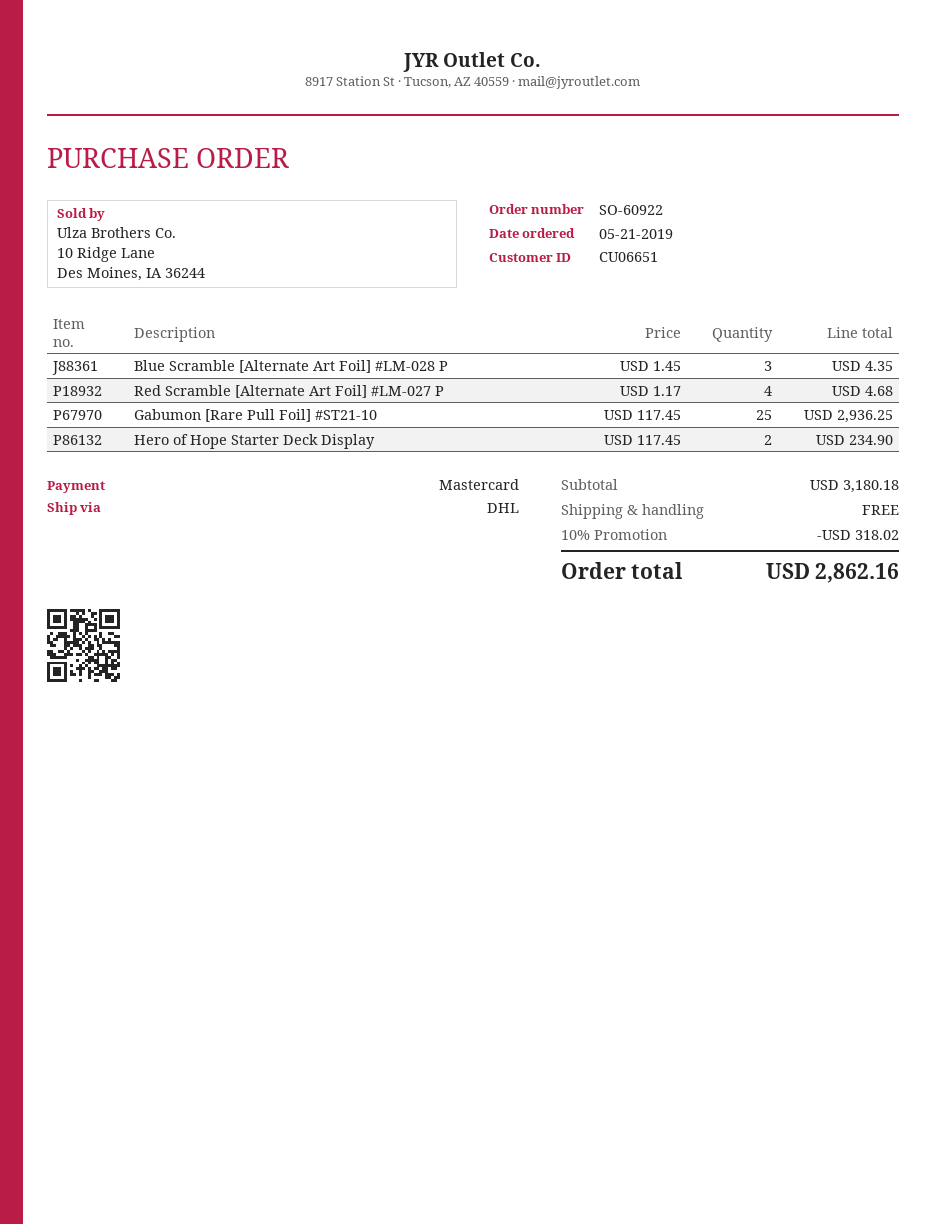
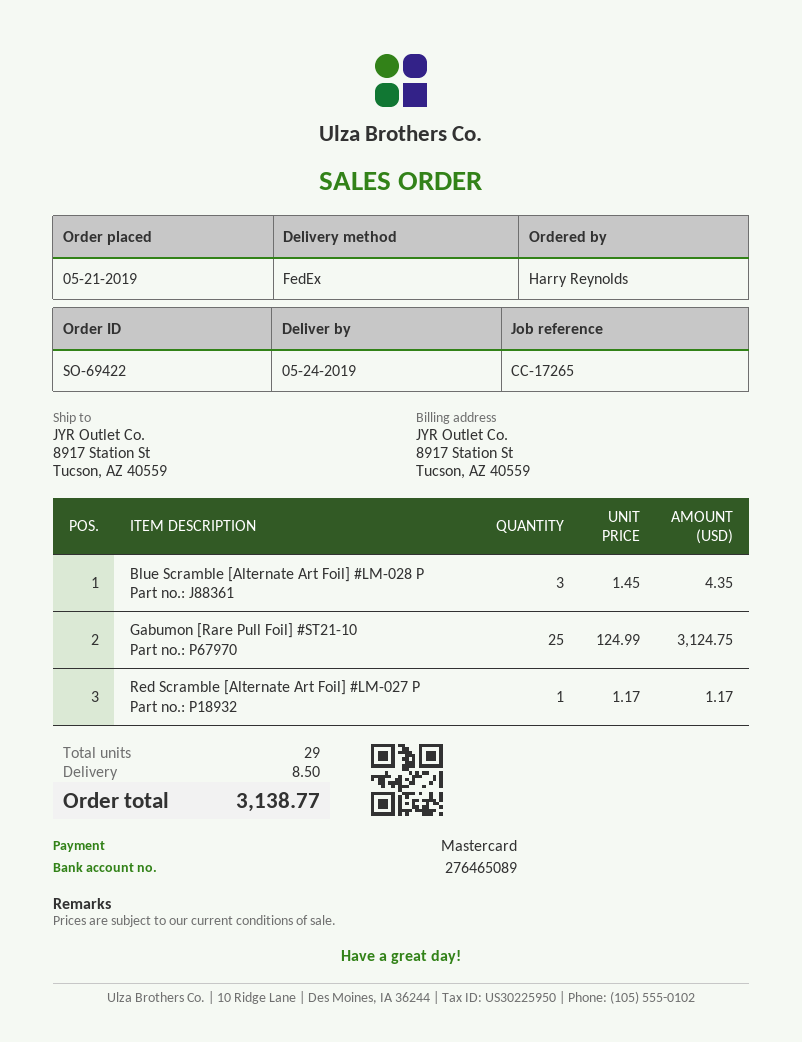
order number: SO-60922 -> SO-69422
shipping method: DHL -> FedEx
Red Scramble [Alternate Art Foil] #LM-027 P: 4 x 1.17 = 4.68 -> 1 x 1.17 = 1.17
Gabumon [Rare Pull Foil] #ST21-10: 25 x 117.45 = 2936.25 -> 25 x 124.99 = 3124.75
Hero of Hope Starter Deck Display: 2 x 117.45 = 234.90 -> none
discount: 10% = 318.02 -> none
shipping: 0.00 -> 8.50
total: 2862.16 -> 3138.77

